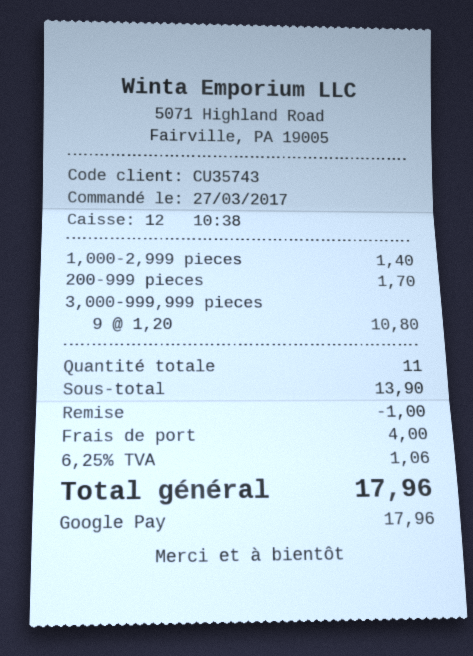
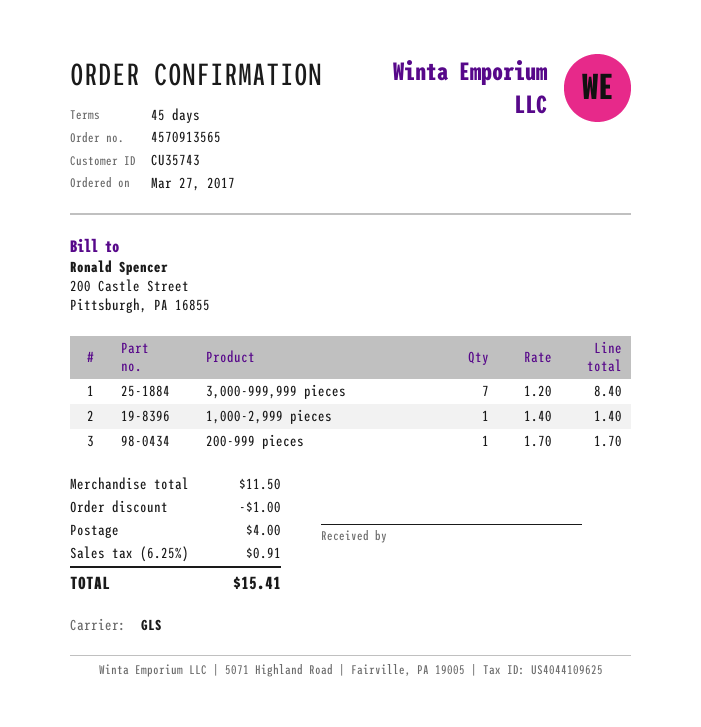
3,000-999,999 pieces: 9 x 1.20 = 10.80 -> 7 x 1.20 = 8.40
subtotal: 13.90 -> 11.50
tax: 6.25% = 1.06 -> 6.25% = 0.91
total: 17.96 -> 15.41

